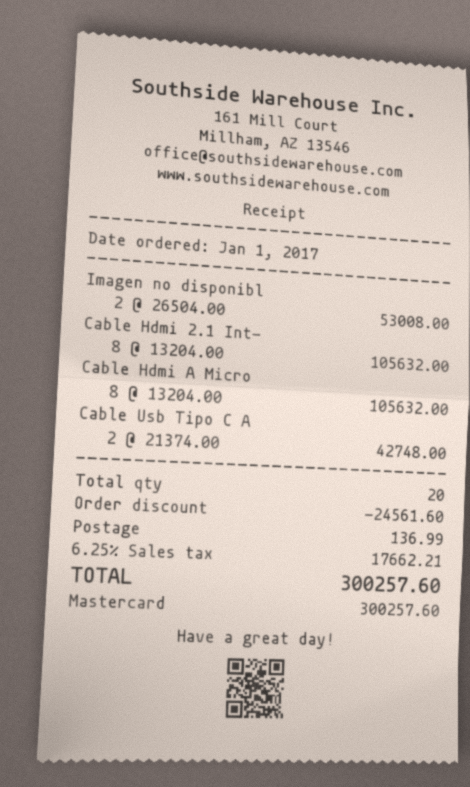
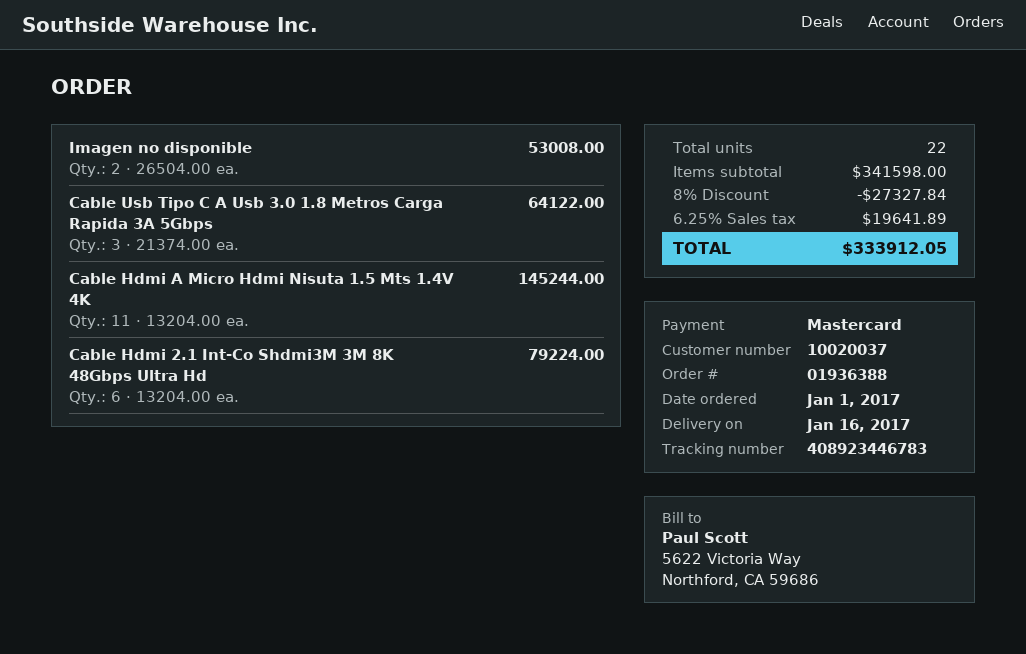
Cable Hdmi 2.1 Int-: 8 x 13204.00 = 105632.00 -> 6 x 13204.00 = 79224.00
Cable Hdmi A Micro: 8 x 13204.00 = 105632.00 -> 11 x 13204.00 = 145244.00
Cable Usb Tipo C A: 2 x 21374.00 = 42748.00 -> 3 x 21374.00 = 64122.00
total quantity: 20 -> 22
discount: 24561.60 -> 27327.84
shipping: 136.99 -> none
tax: 6.25% = 17662.21 -> 6.25% = 19641.89
total: 300257.60 -> 333912.05

